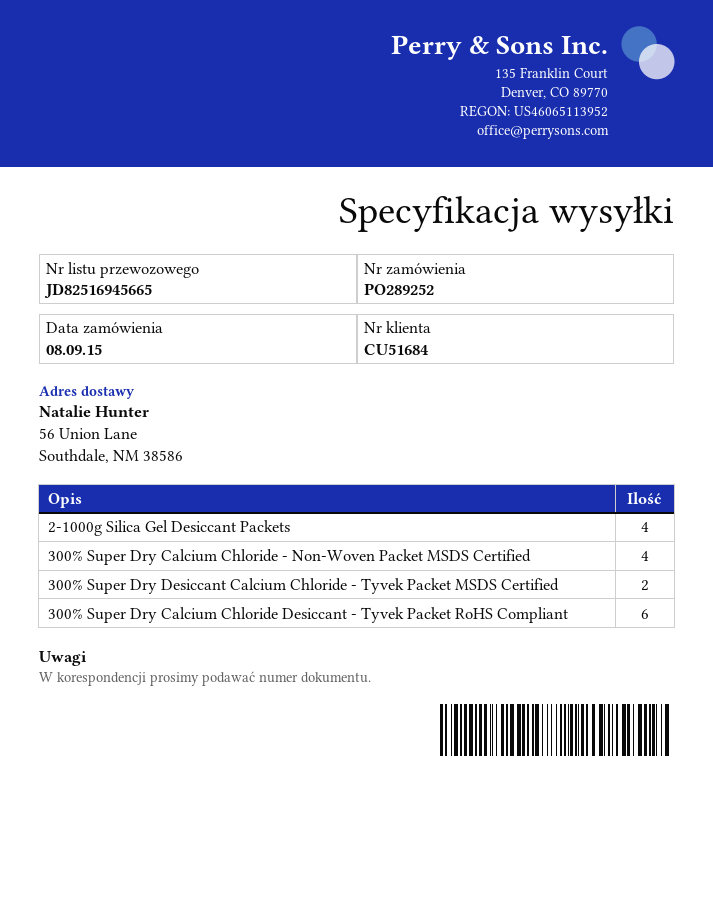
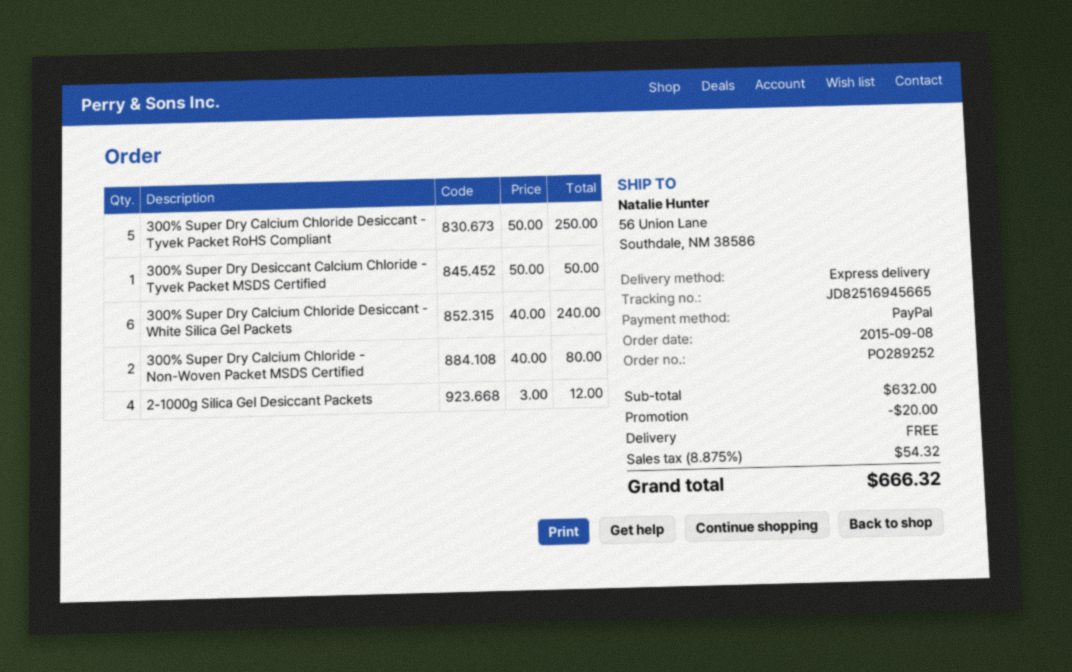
300% Super Dry Calcium Chloride - Non-Woven Packet MSDS Certified: 4 -> 2
300% Super Dry Desiccant Calcium Chloride - Tyvek Packet MSDS Certified: 2 -> 1
300% Super Dry Calcium Chloride Desiccant - Tyvek Packet RoHS Compliant: 6 -> 5
300% Super Dry Calcium Chloride Desiccant - White Silica Gel Packets: none -> 6

